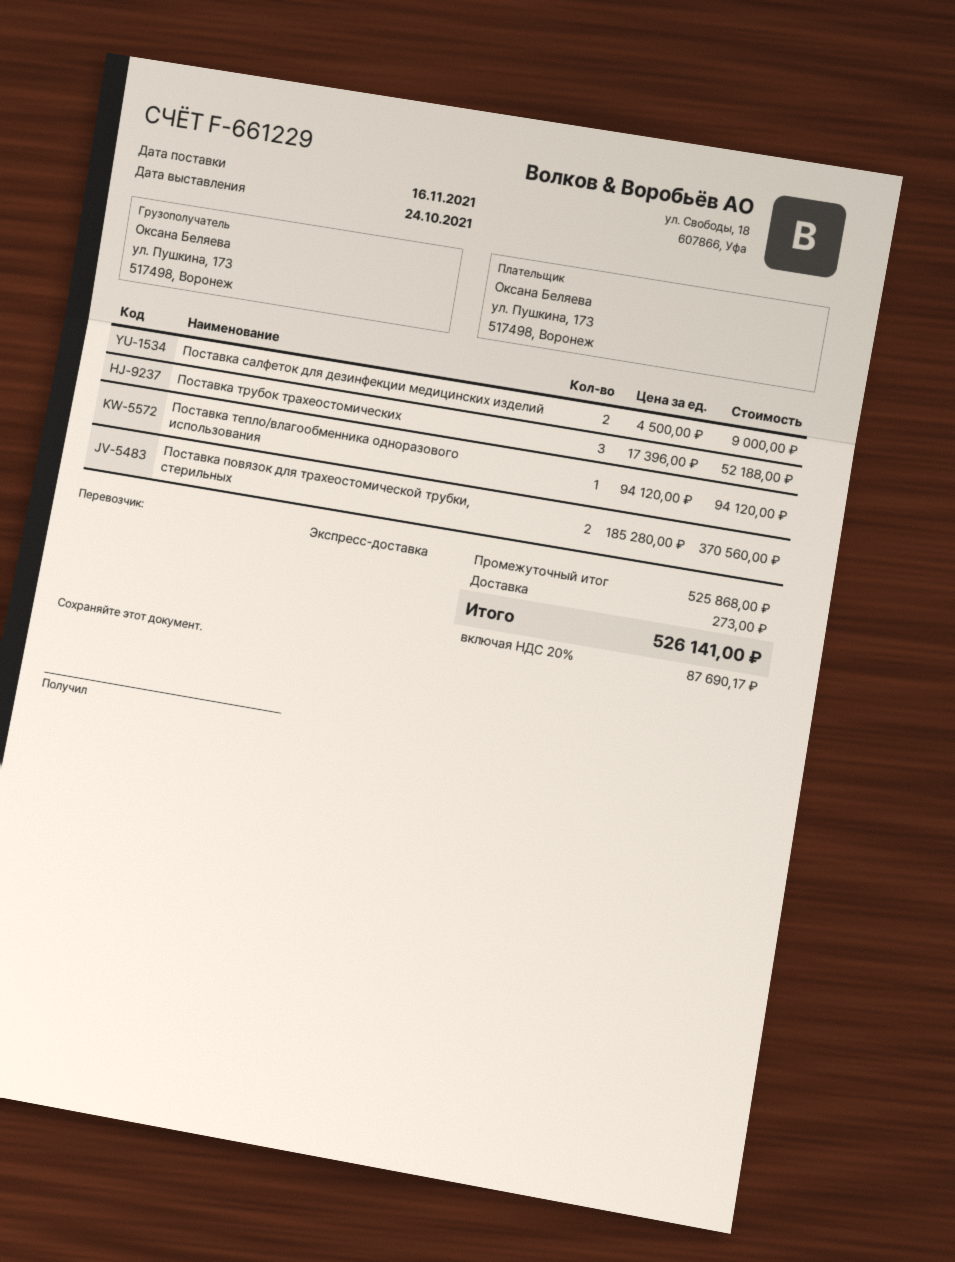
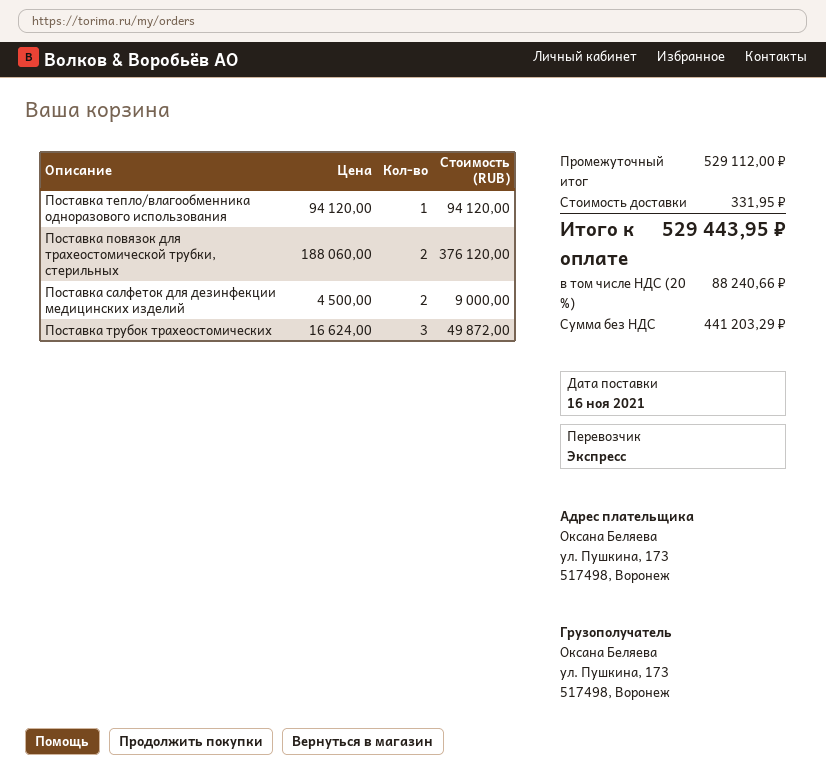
Поставка трубок трахеостомических: 3 x 17396.00 = 52188.00 -> 3 x 16624.00 = 49872.00
Поставка повязок для трахеостомической трубки, стерильных: 2 x 185280.00 = 370560.00 -> 2 x 188060.00 = 376120.00
subtotal: 525868.00 -> 529112.00
shipping: 273.00 -> 331.95
tax: 20% = 87690.17 -> 20% = 88240.66
total: 526141.00 -> 529443.95

